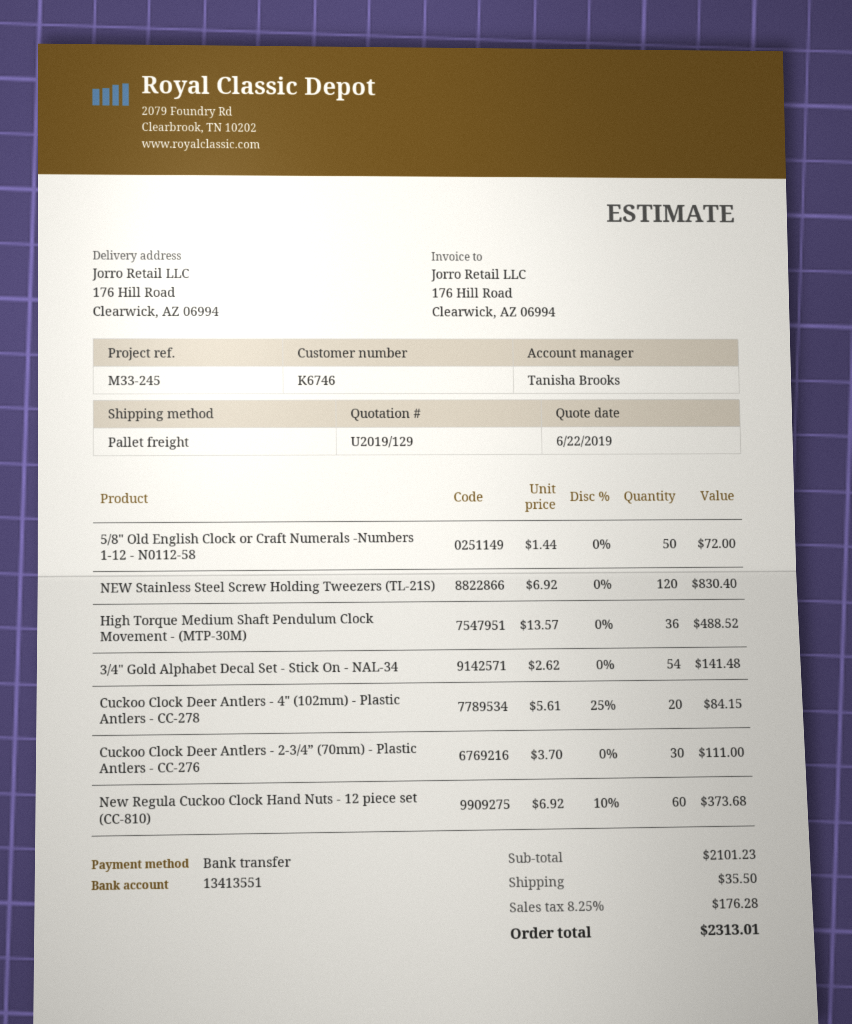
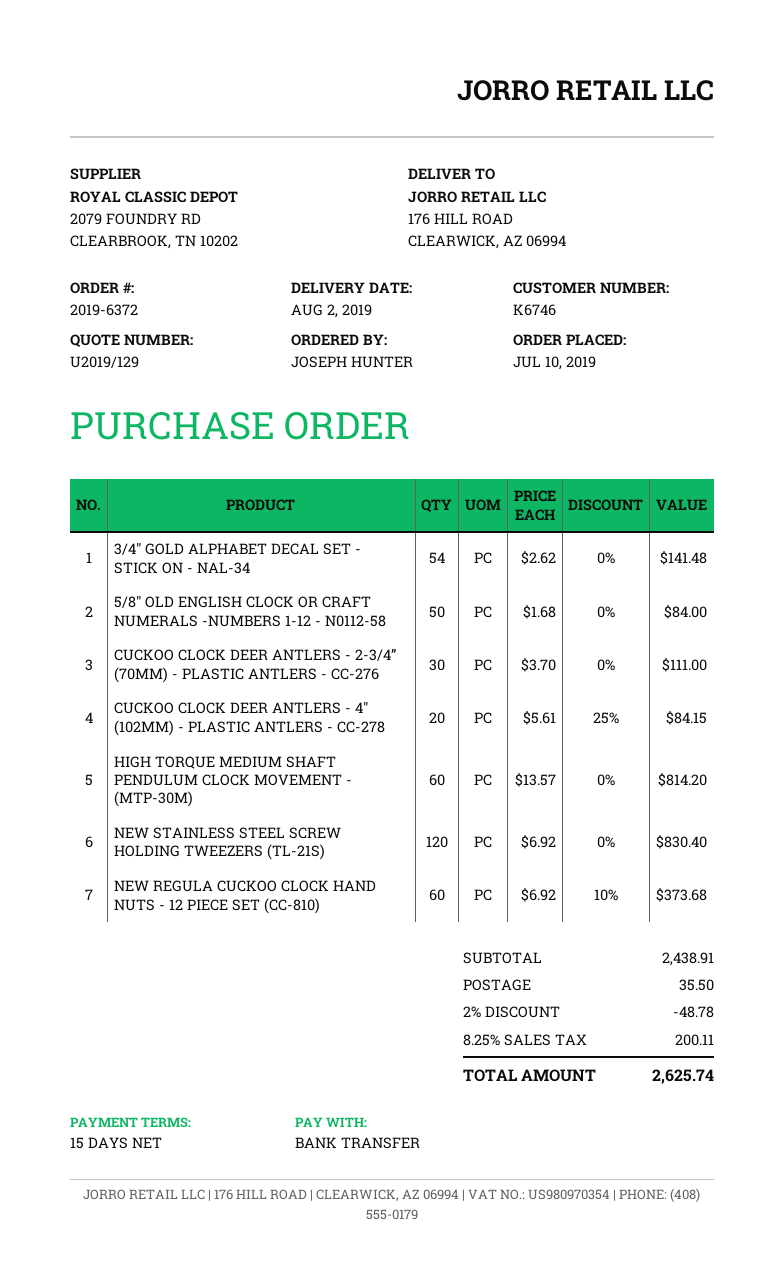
5/8" Old English Clock or Craft Numerals -Numbers 1-12 - N0112-58: 50 x 1.44 = 72.00 -> 50 x 1.68 = 84.00
High Torque Medium Shaft Pendulum Clock Movement - (MTP-30M): 36 x 13.57 = 488.52 -> 60 x 13.57 = 814.20
subtotal: 2101.23 -> 2438.91
discount: none -> 2% = 48.78
tax: 8.25% = 176.28 -> 8.25% = 200.11
total: 2313.01 -> 2625.74

